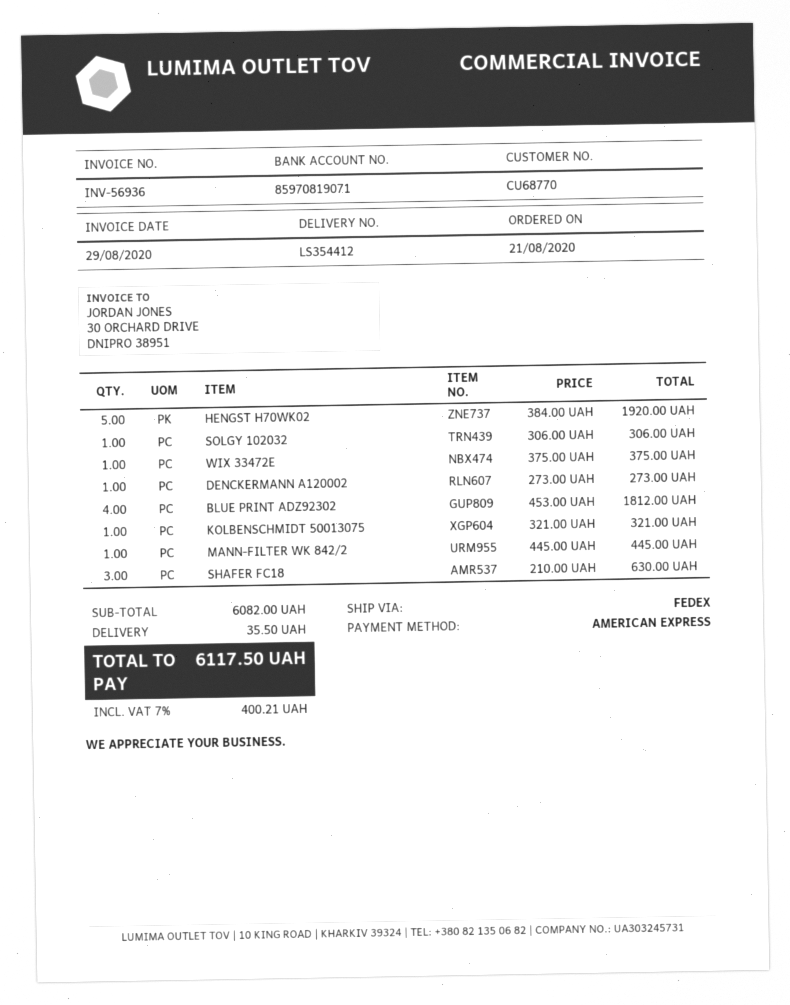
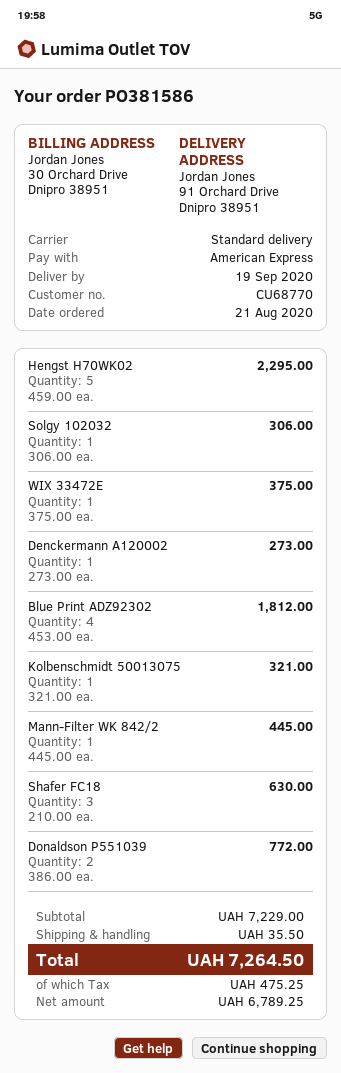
shipping method: FedEx -> standard
HENGST H70WK02: 5 x 384.00 = 1920.00 -> 5 x 459.00 = 2295.00
Donaldson P551039: none -> 2 x 386.00 = 772.00
subtotal: 6082.00 -> 7229.00
tax: 400.21 -> 475.25
total: 6117.50 -> 7264.50

